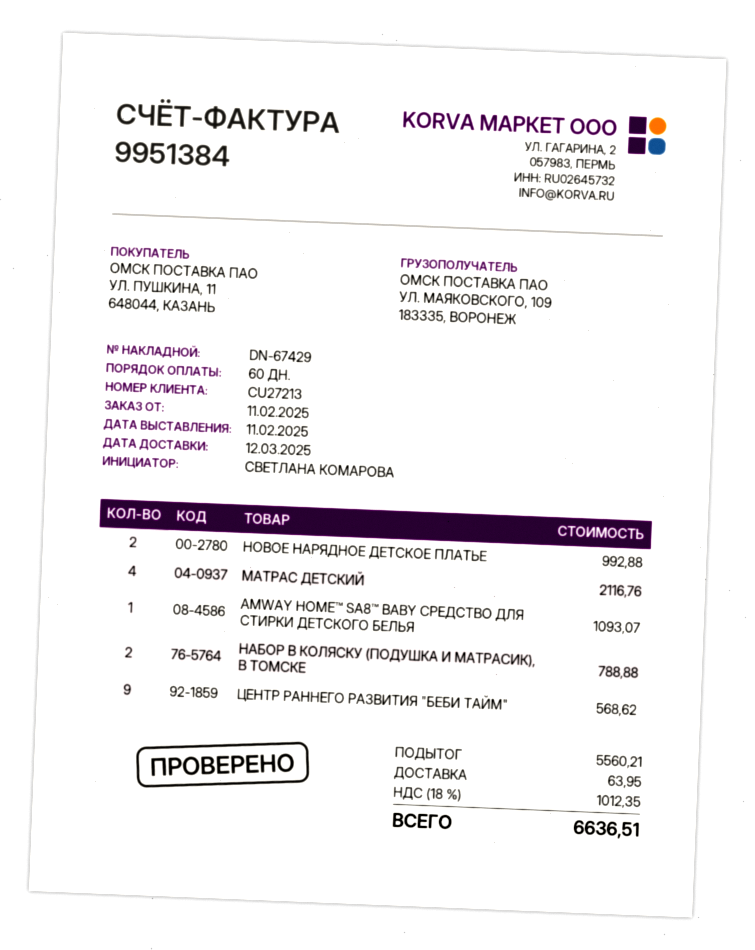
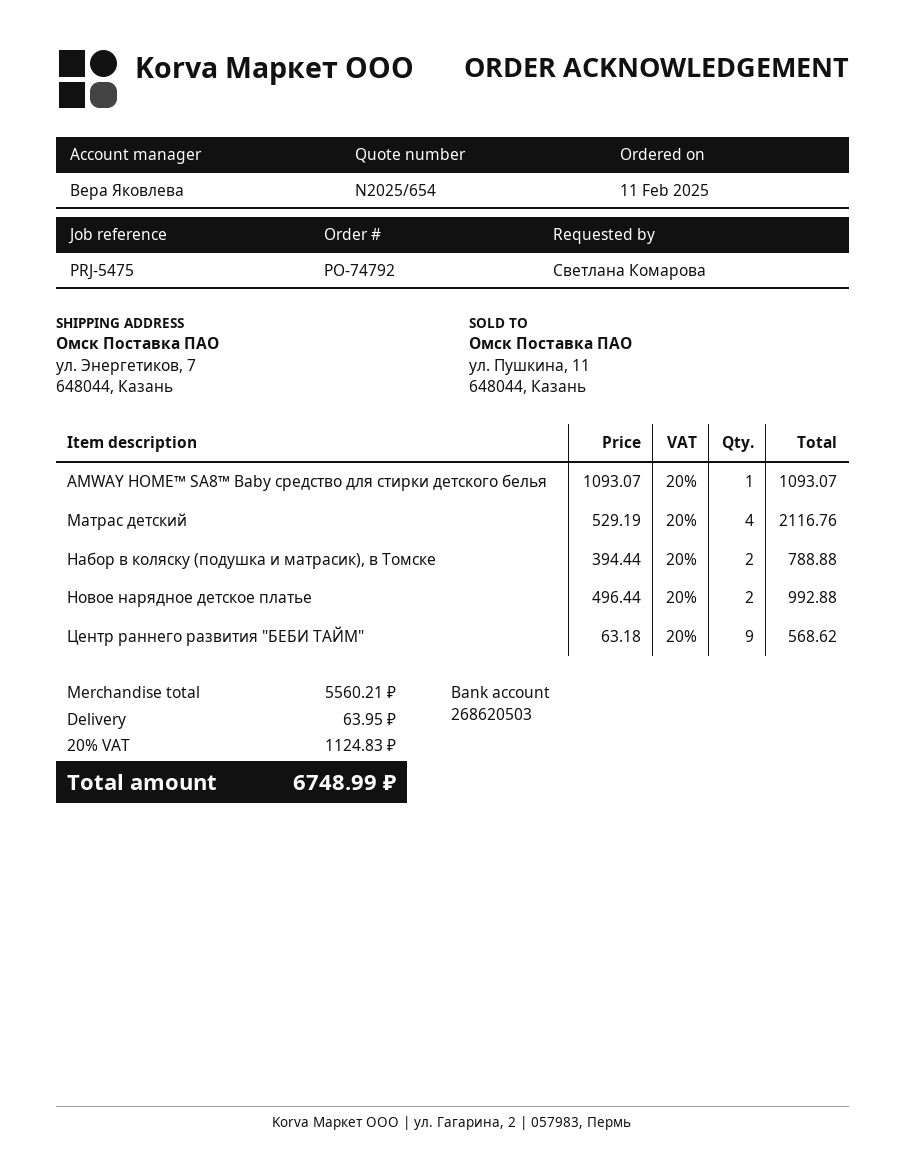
ship to: УЛ. МАЯКОВСКОГО, 109, 183335, ВОРОНЕЖ -> ул. Энергетиков, 7, 648044, Казань
tax: 18% = 1012.35 -> 20% = 1124.83
total: 6636.51 -> 6748.99

